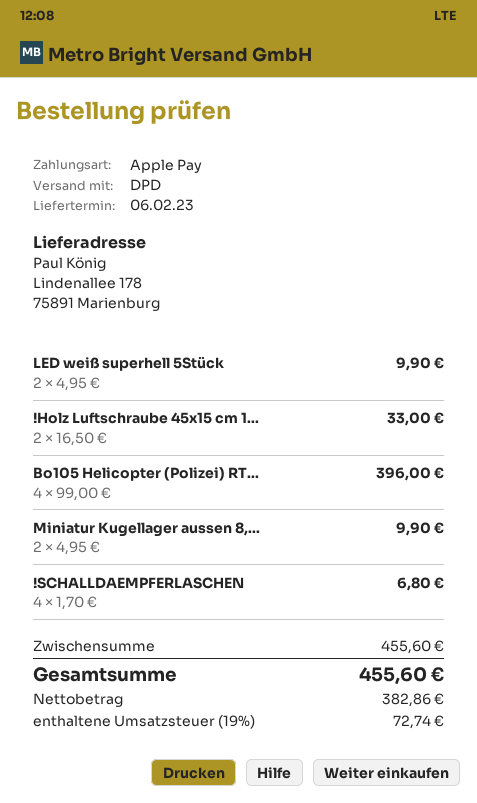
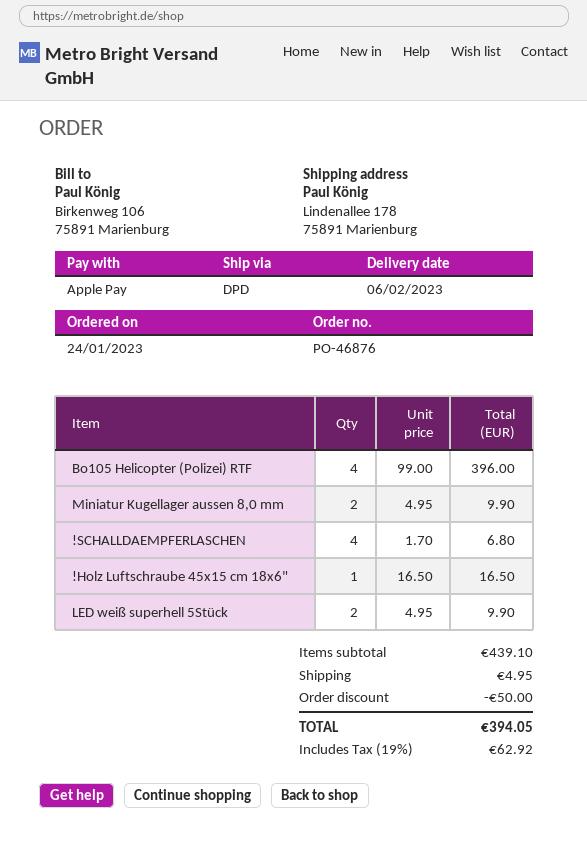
!Holz Luftschraube 45x15 cm 1...: 2 x 16.50 = 33.00 -> 1 x 16.50 = 16.50
subtotal: 455.60 -> 439.10
discount: none -> 50.00
shipping: none -> 4.95
tax: 19% = 72.74 -> 19% = 62.92
total: 455.60 -> 394.05

